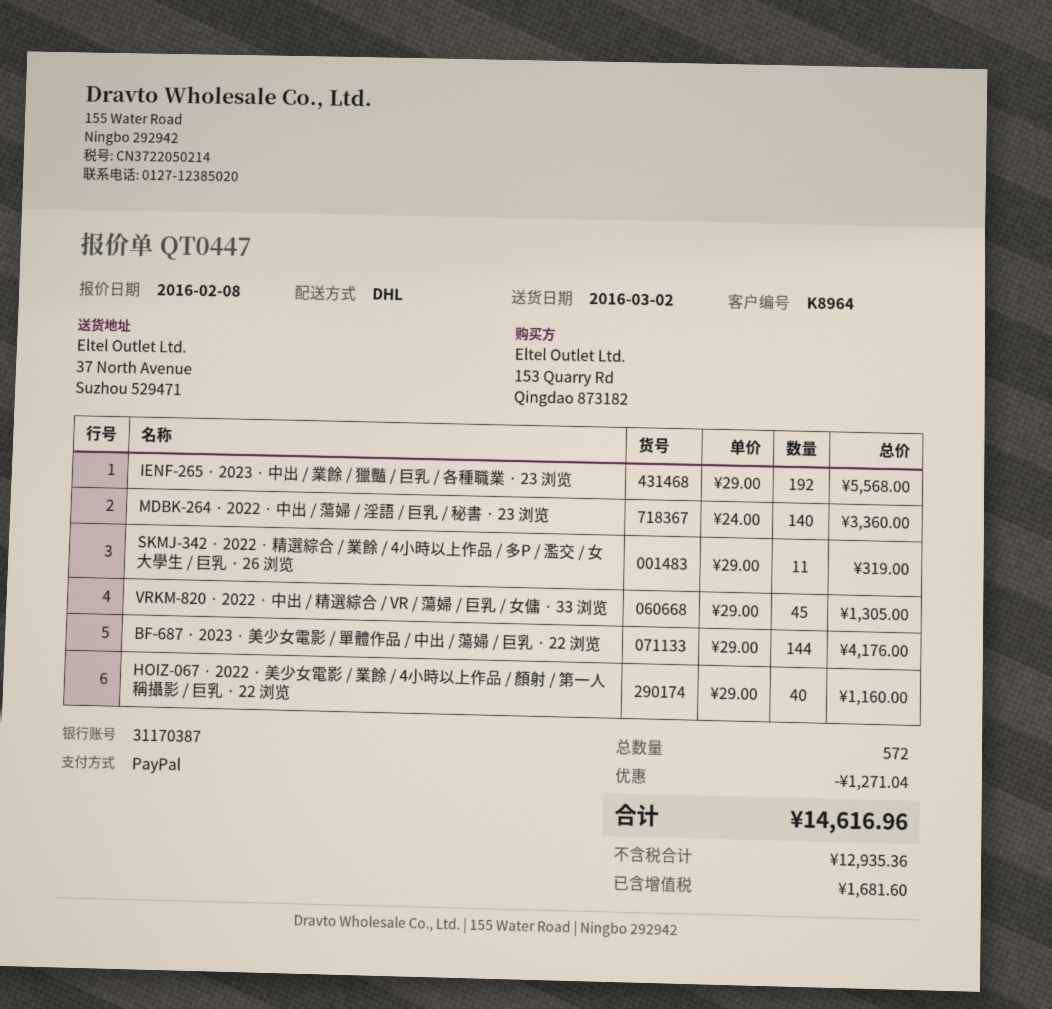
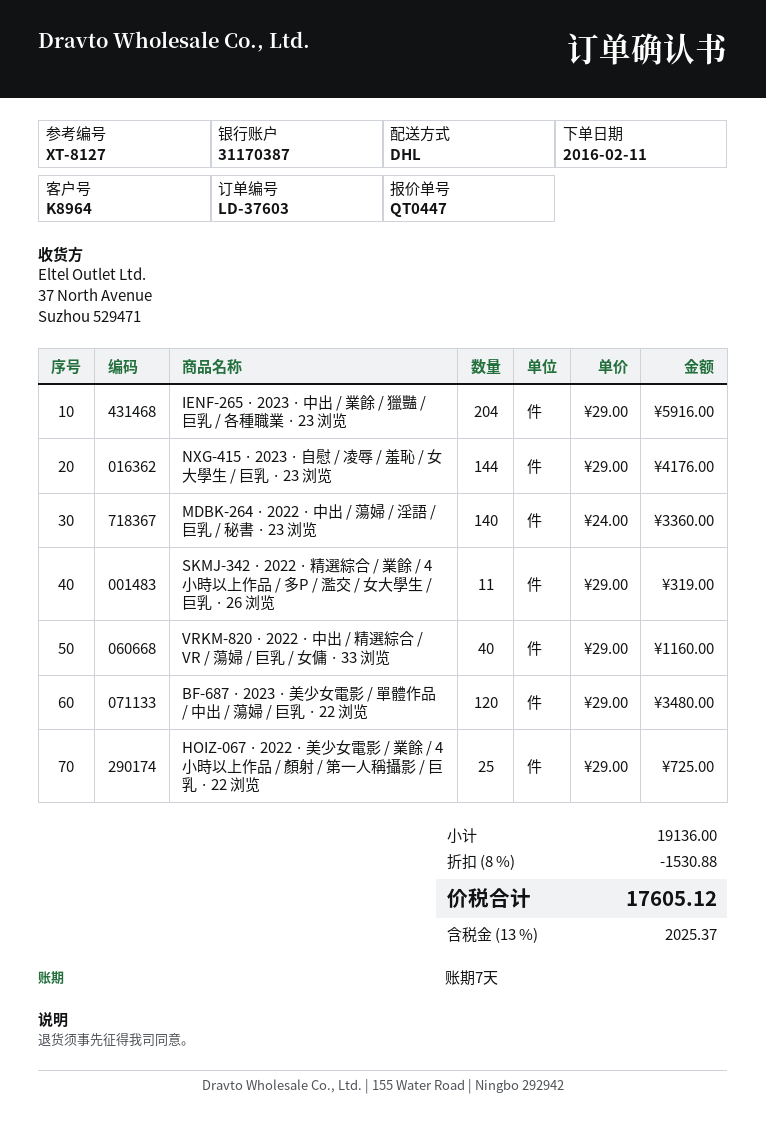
IENF-265 · 2023 · 中出 / 業餘 / 獵豔 / 巨乳 / 各種職業 · 23 浏览: 192 x 29.00 = 5568.00 -> 204 x 29.00 = 5916.00
VRKM-820 · 2022 · 中出 / 精選綜合 / VR / 蕩婦 / 巨乳 / 女傭 · 33 浏览: 45 x 29.00 = 1305.00 -> 40 x 29.00 = 1160.00
BF-687 · 2023 · 美少女電影 / 單體作品 / 中出 / 蕩婦 / 巨乳 · 22 浏览: 144 x 29.00 = 4176.00 -> 120 x 29.00 = 3480.00
HOIZ-067 · 2022 · 美少女電影 / 業餘 / 4小時以上作品 / 顏射 / 第一人稱攝影 / 巨乳 · 22 浏览: 40 x 29.00 = 1160.00 -> 25 x 29.00 = 725.00
NXG-415 · 2023 · 自慰 / 凌辱 / 羞恥 / 女大學生 / 巨乳 · 23 浏览: none -> 144 x 29.00 = 4176.00
discount: 1271.04 -> 1530.88
tax: 1681.60 -> 2025.37
total: 14616.96 -> 17605.12

